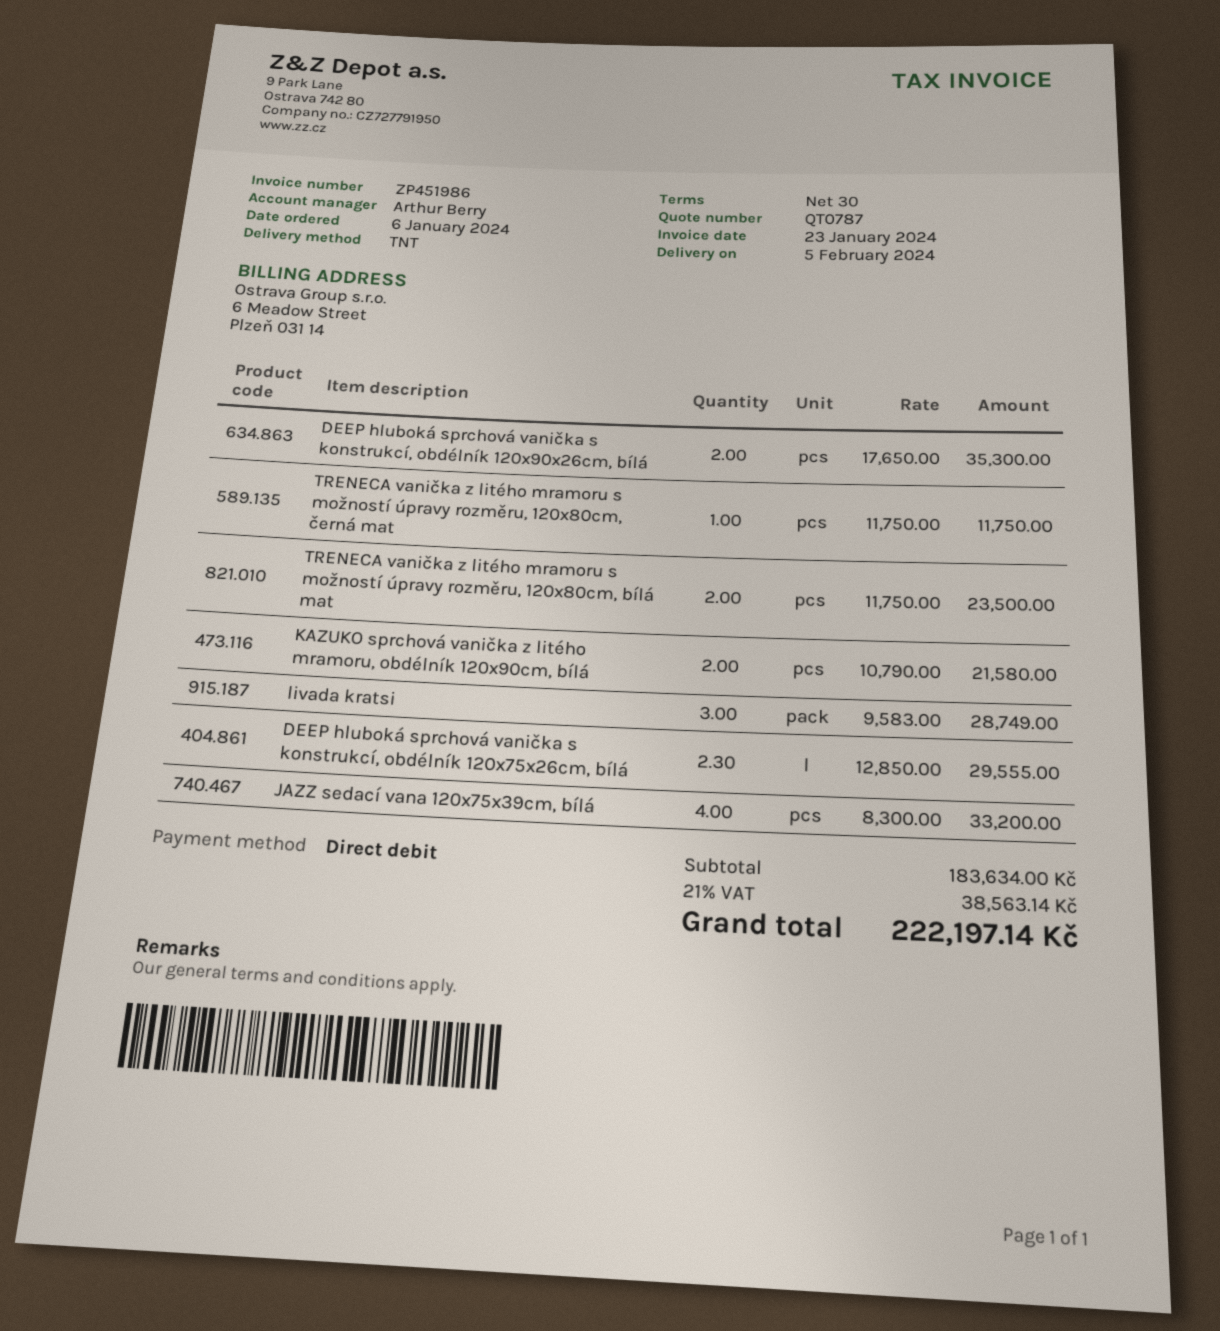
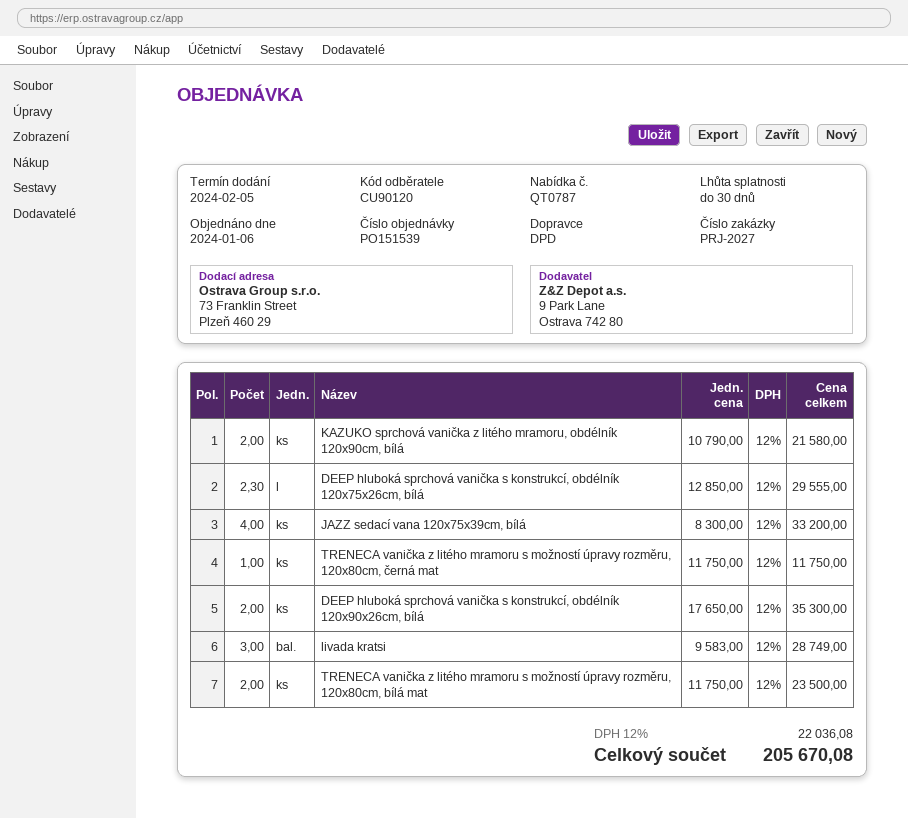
shipping method: TNT -> DPD
tax: 21% = 38563.14 -> 12% = 22036.08
total: 222197.14 -> 205670.08

